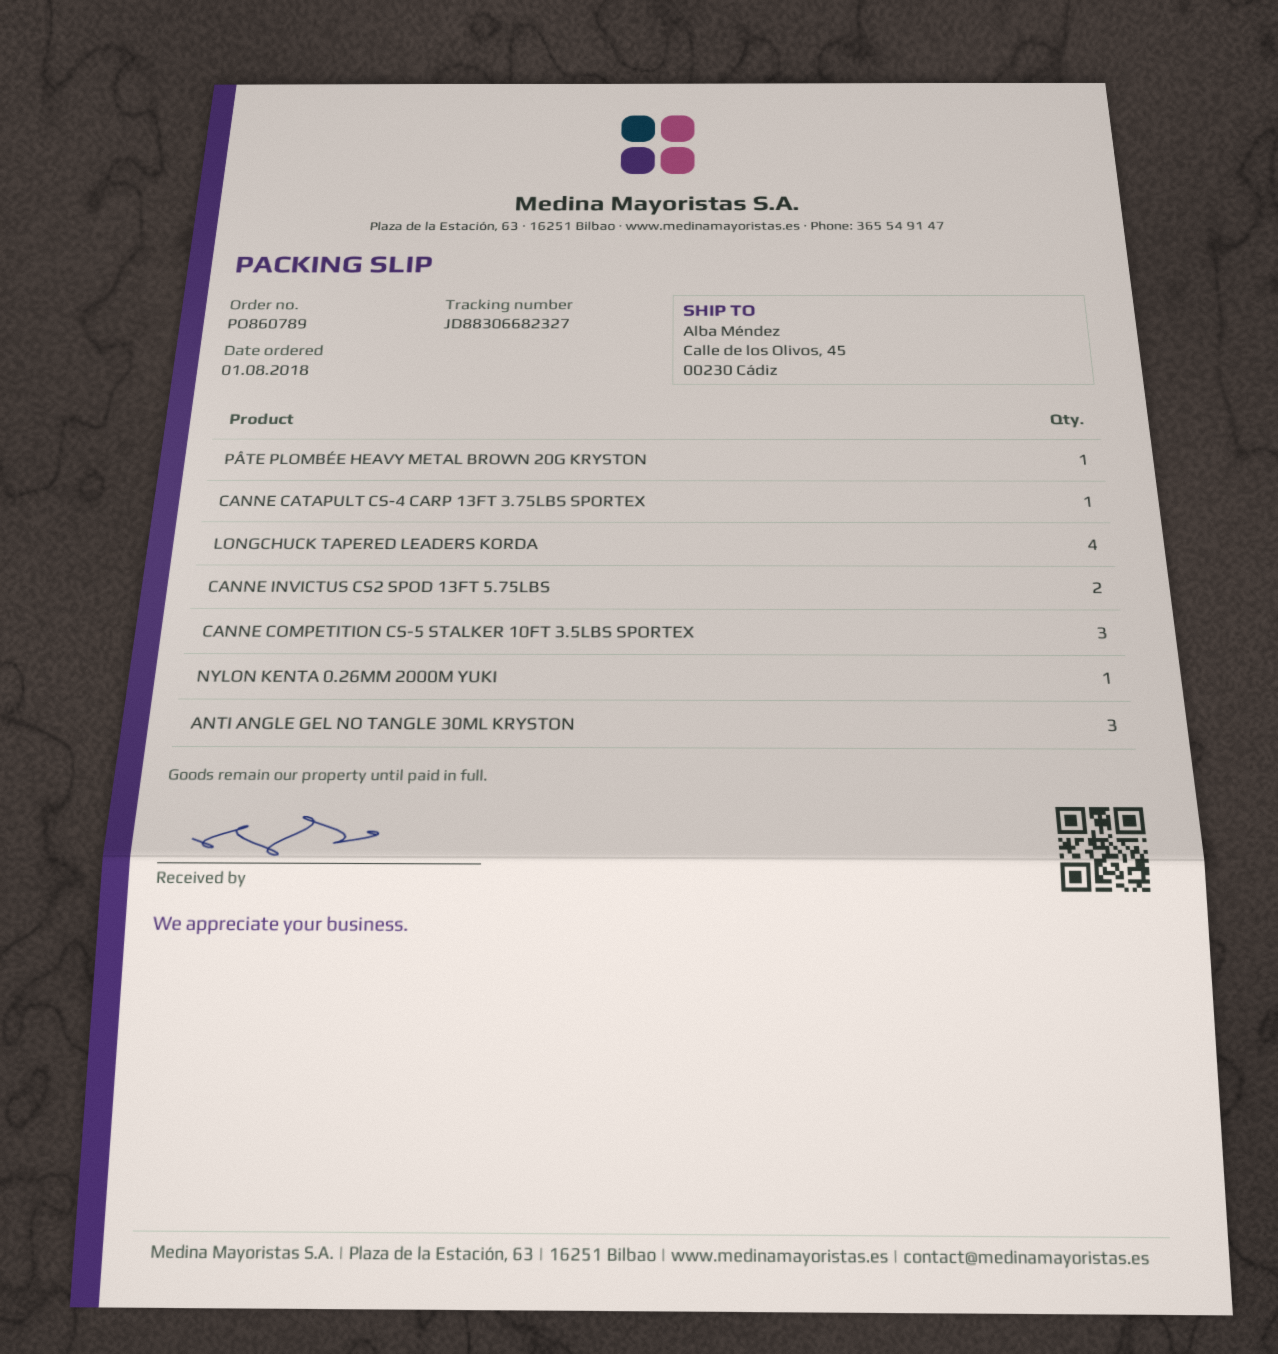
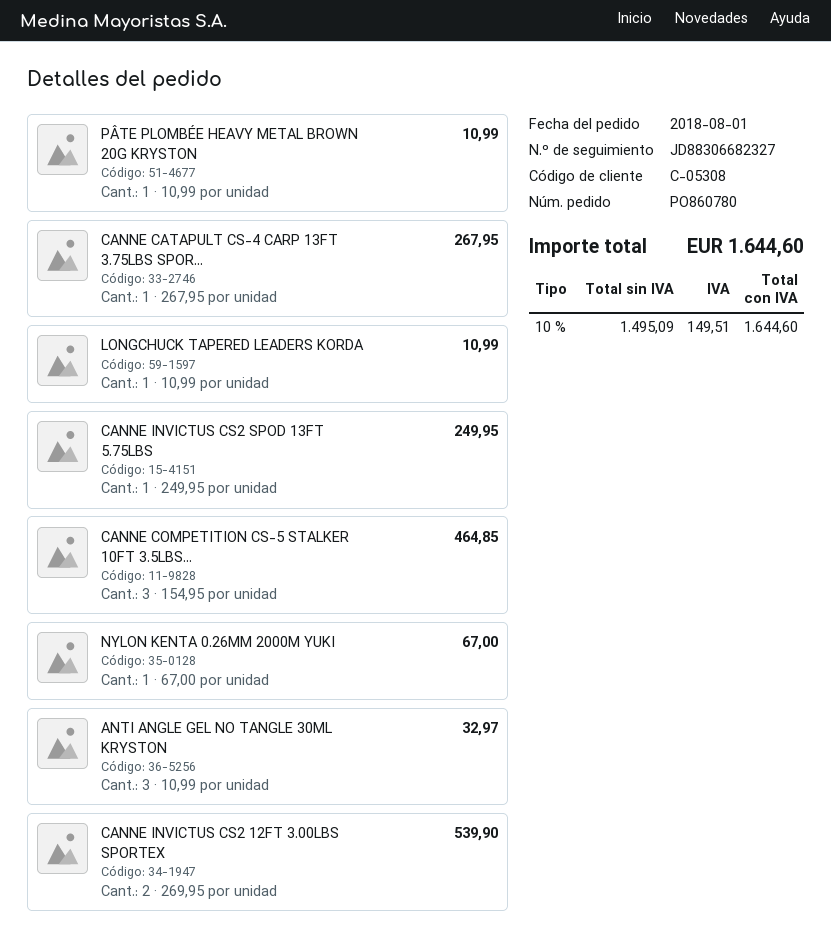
order number: PO860789 -> PO860780
LONGCHUCK TAPERED LEADERS KORDA: 4 -> 1
CANNE INVICTUS CS2 SPOD 13FT 5.75LBS: 2 -> 1
CANNE INVICTUS CS2 12FT 3.00LBS SPORTEX: none -> 2

